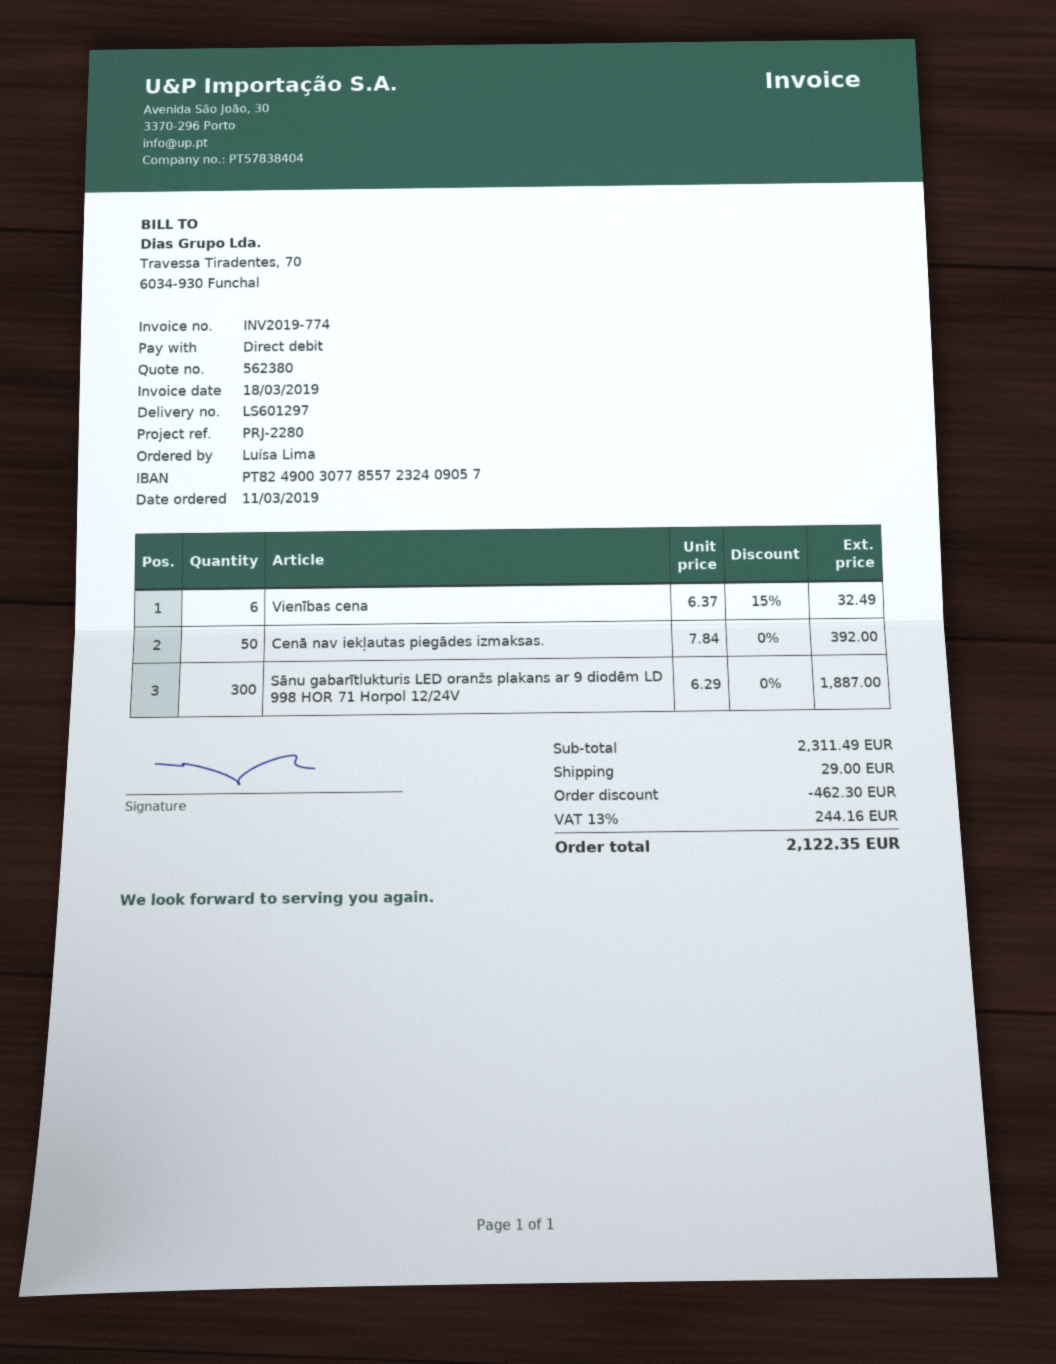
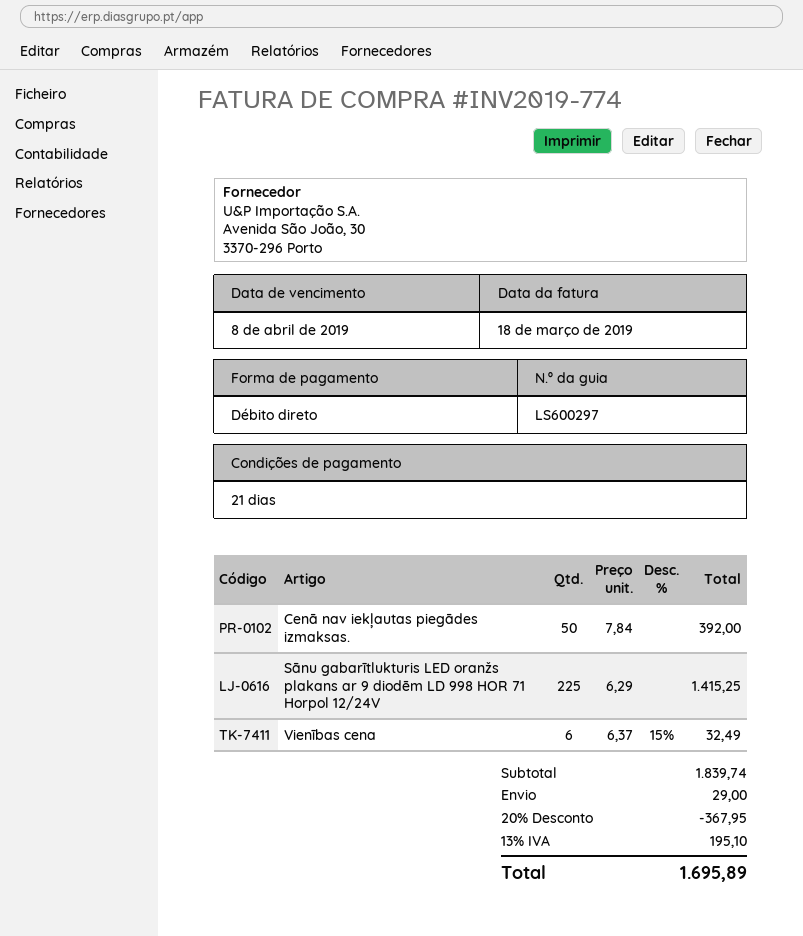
delivery note number: LS601297 -> LS600297
Sānu gabarītlukturis LED oranžs plakans ar 9 diodēm LD 998 HOR 71 Horpol 12/24V: 300 x 6.29 = 1887.00 -> 225 x 6.29 = 1415.25
subtotal: 2311.49 -> 1839.74
discount: 462.30 -> 367.95
tax: 13% = 244.16 -> 13% = 195.10
total: 2122.35 -> 1695.89

